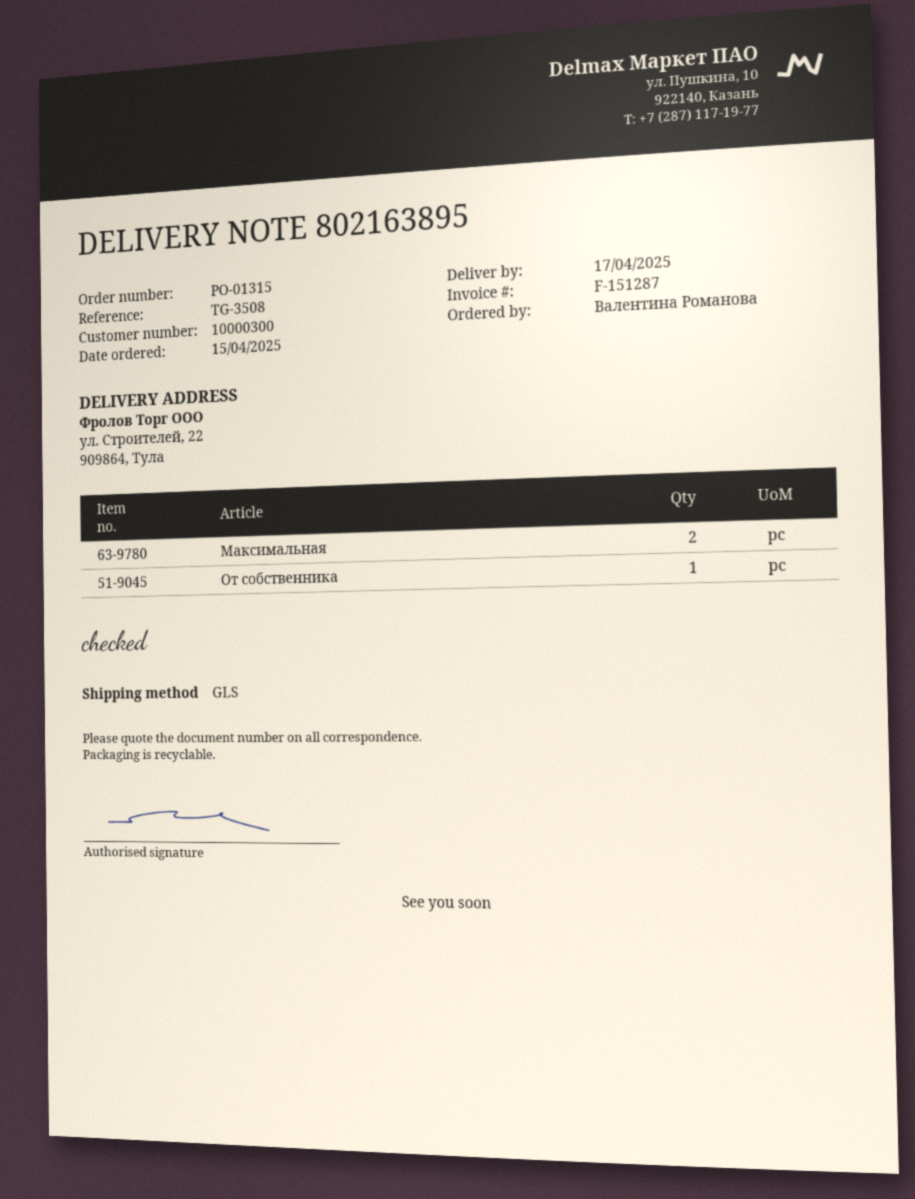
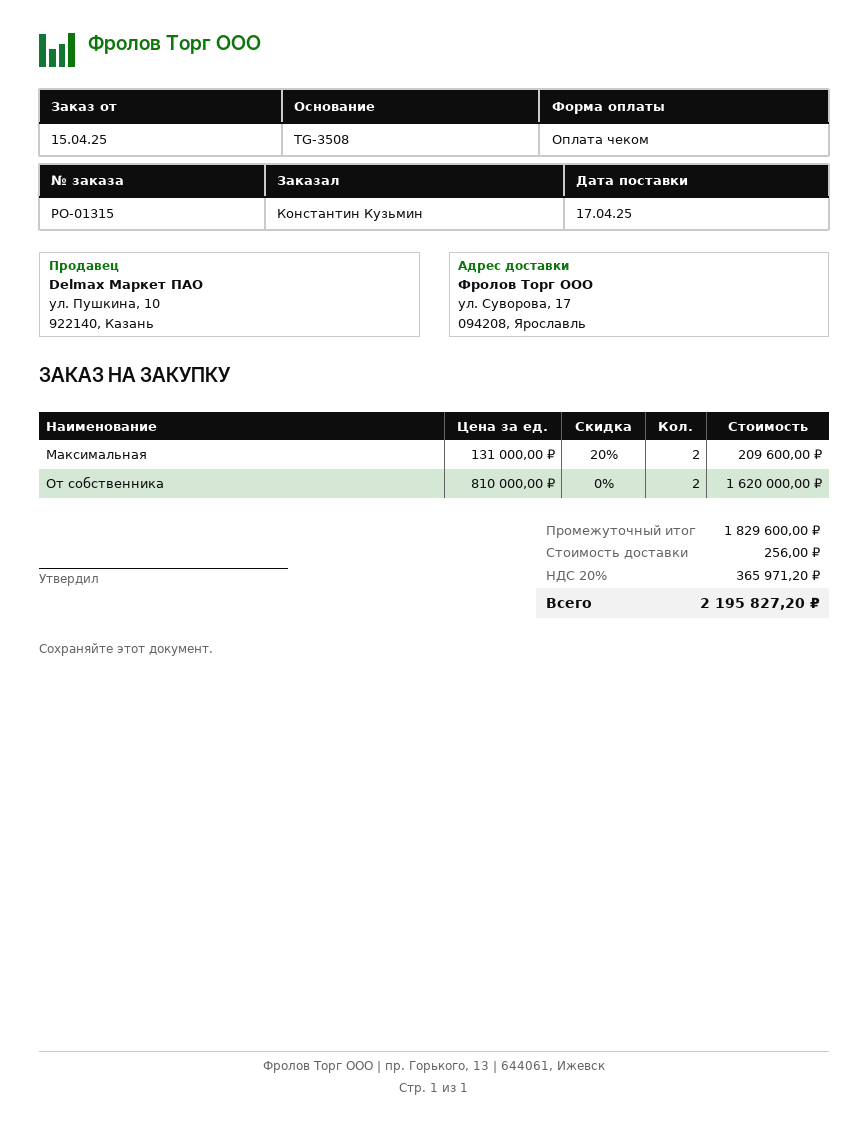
ordered by: Валентина Романова -> Константин Кузьмин
ship to: ул. Строителей, 22, 909864, Тула -> ул. Суворова, 17, 094208, Ярославль
От собственника: 1 -> 2

